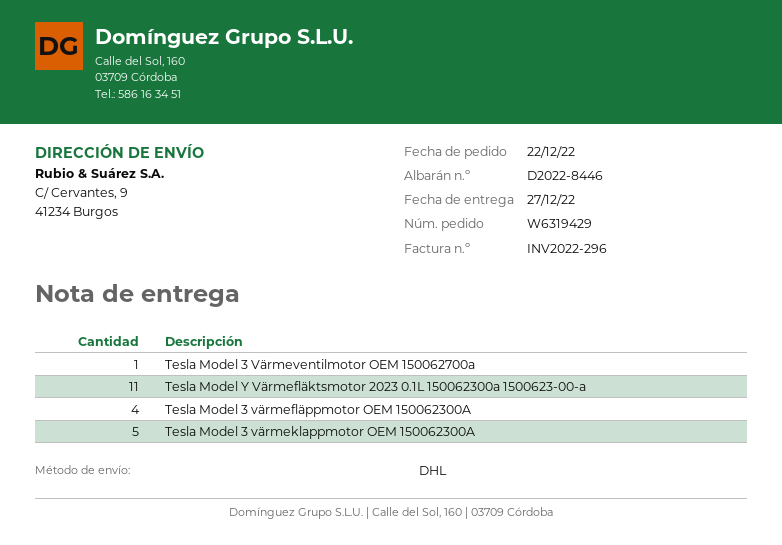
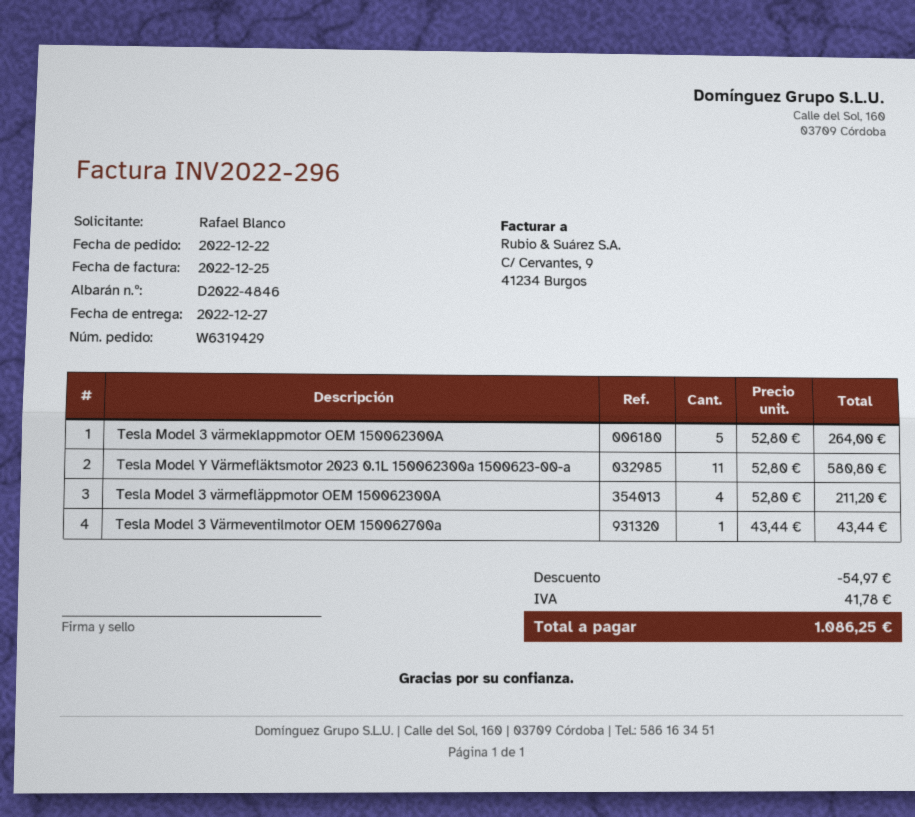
delivery note number: D2022-8446 -> D2022-4846

